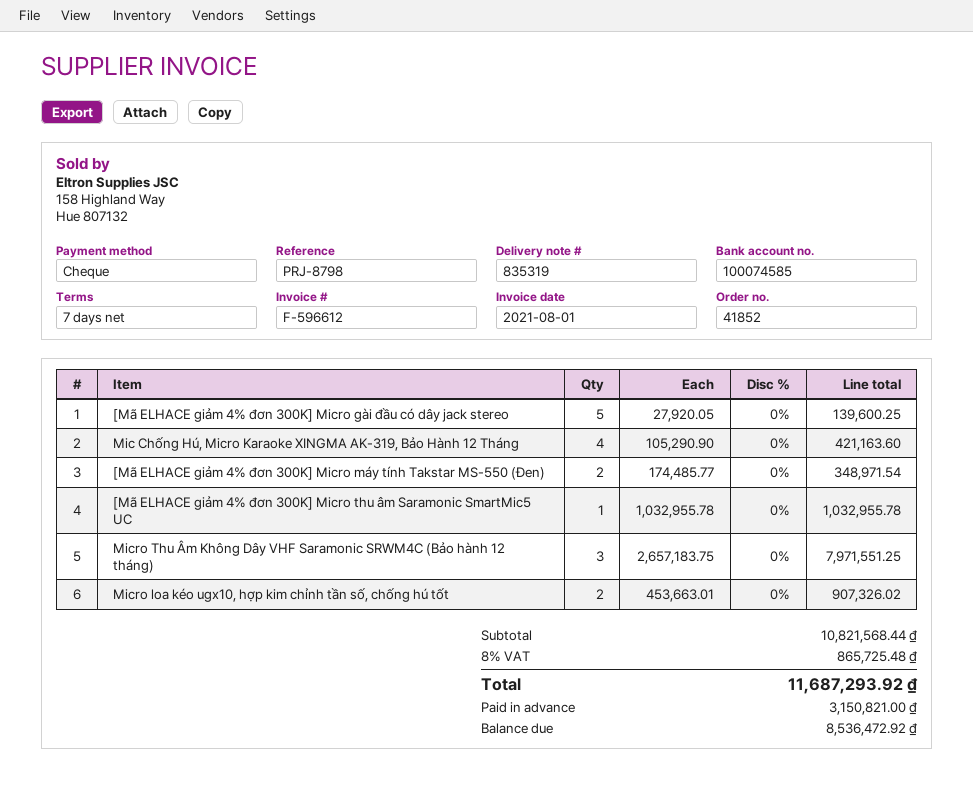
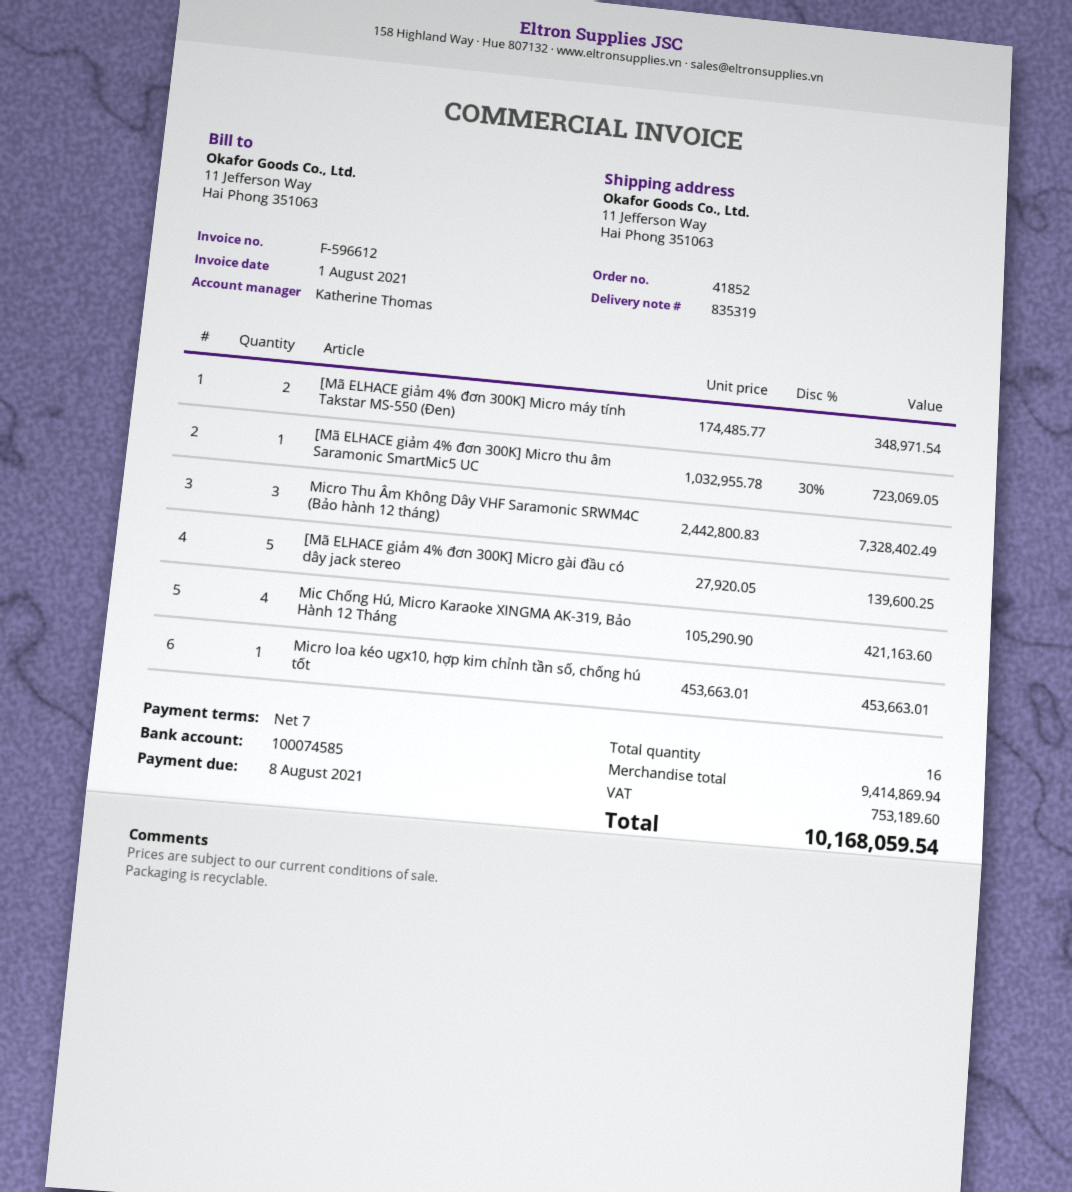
[Mã ELHACE giảm 4% đơn 300K] Micro thu âm Saramonic SmartMic5 UC: 1 x 1032955.78 = 1032955.78 -> 1 x 1032955.78 - 30% = 723069.05
Micro Thu Âm Không Dây VHF Saramonic SRWM4C (Bảo hành 12 tháng): 3 x 2657183.75 = 7971551.25 -> 3 x 2442800.83 = 7328402.49
Micro loa kéo ugx10, hợp kim chỉnh tần số, chống hú tốt: 2 x 453663.01 = 907326.02 -> 1 x 453663.01 = 453663.01
subtotal: 10821568.44 -> 9414869.94
tax: 865725.48 -> 753189.60
total: 11687293.92 -> 10168059.54

